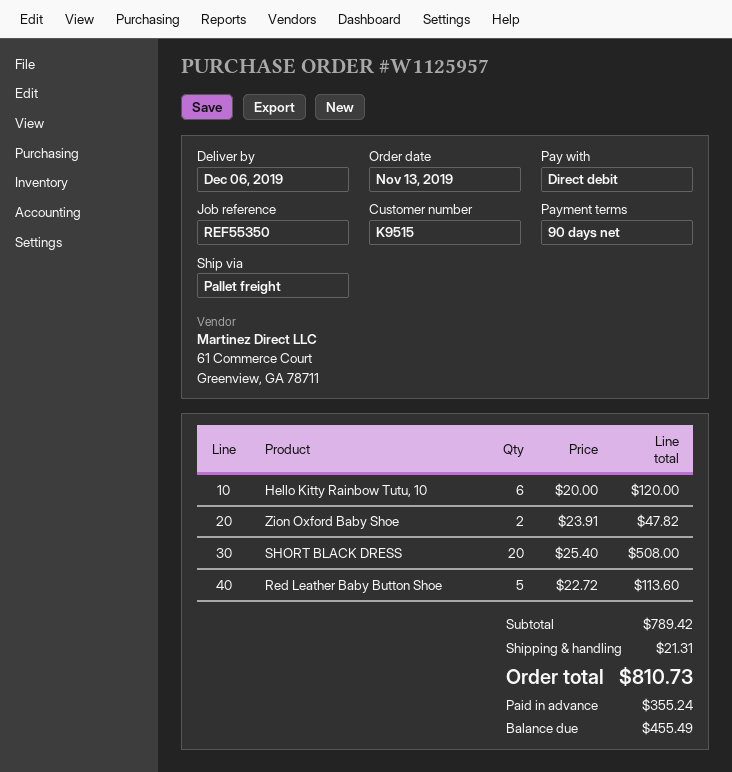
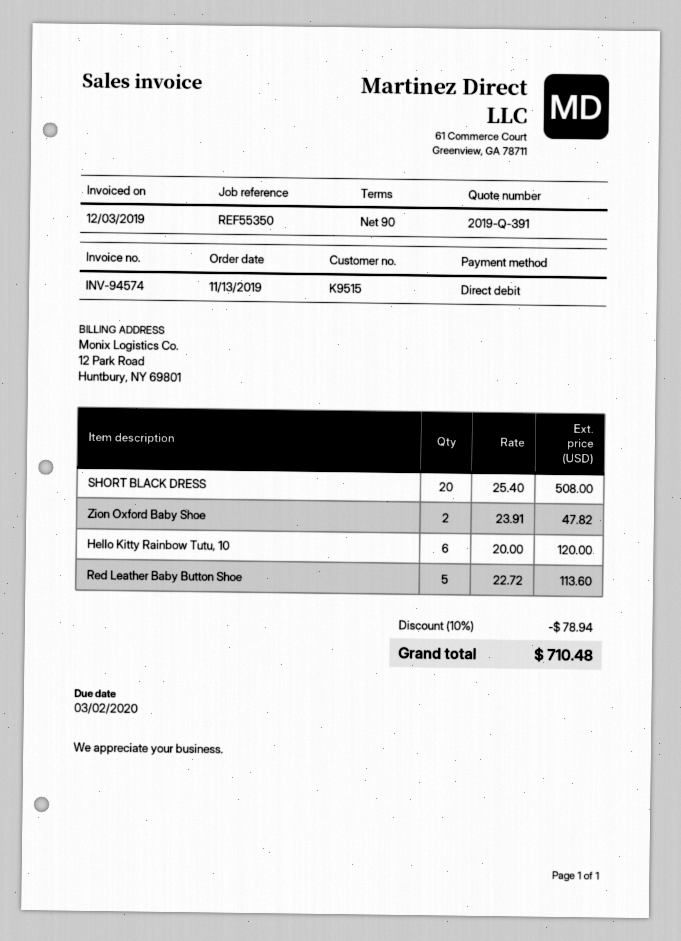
discount: none -> 10% = 78.94
shipping: 21.31 -> none
total: 810.73 -> 710.48

